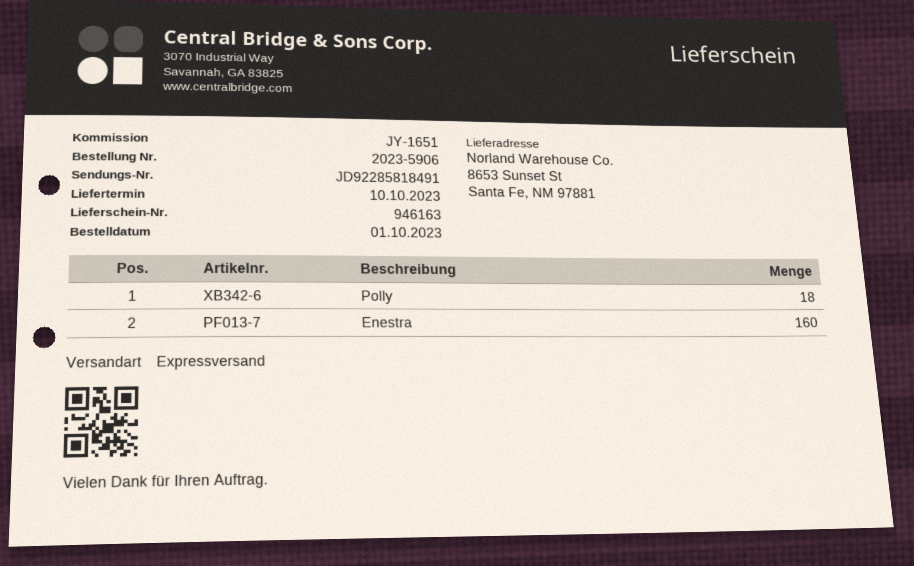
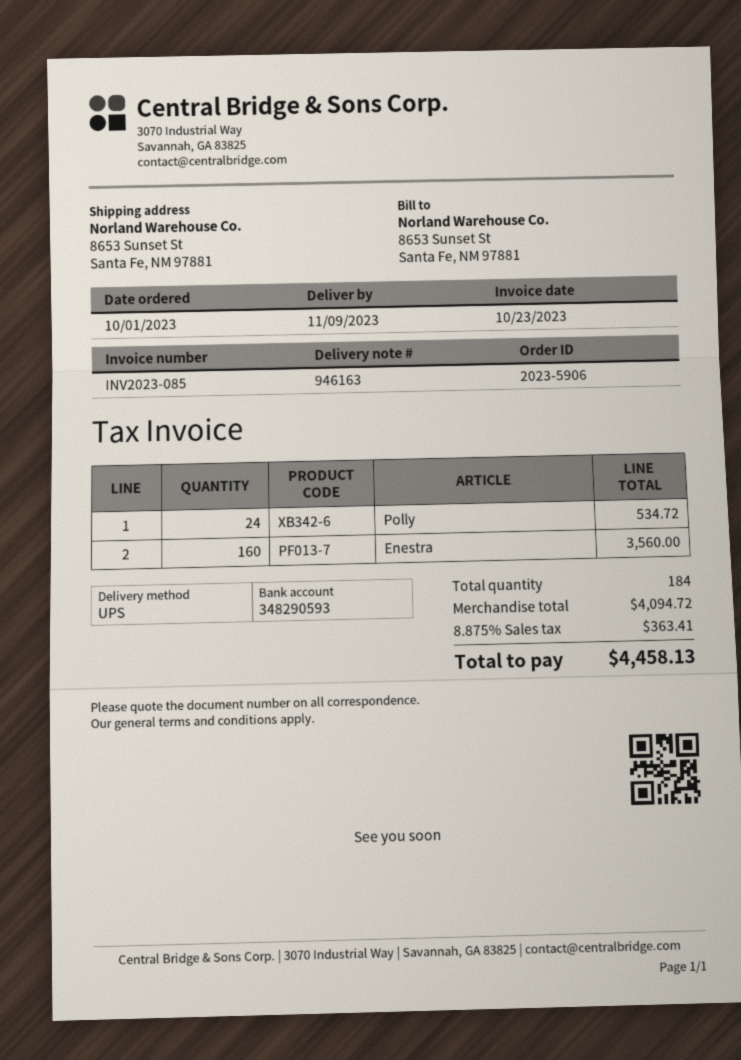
delivery date: 2023-10-10 -> 2023-11-09
shipping method: express -> UPS
Polly: 18 -> 24

